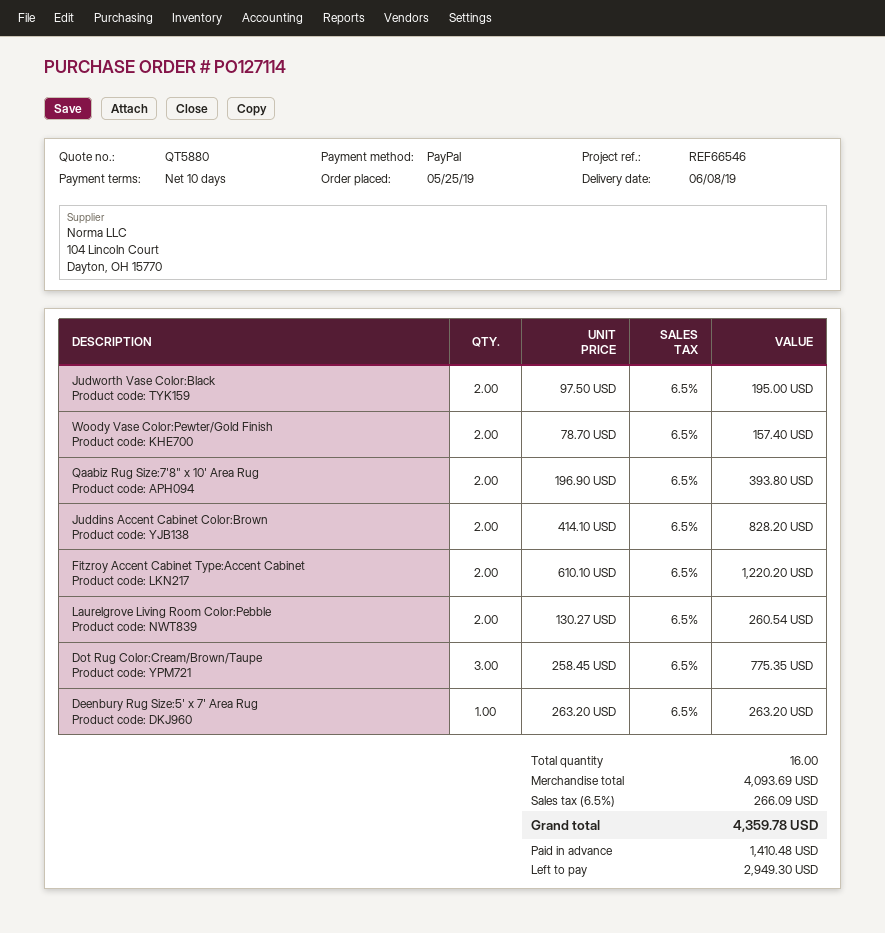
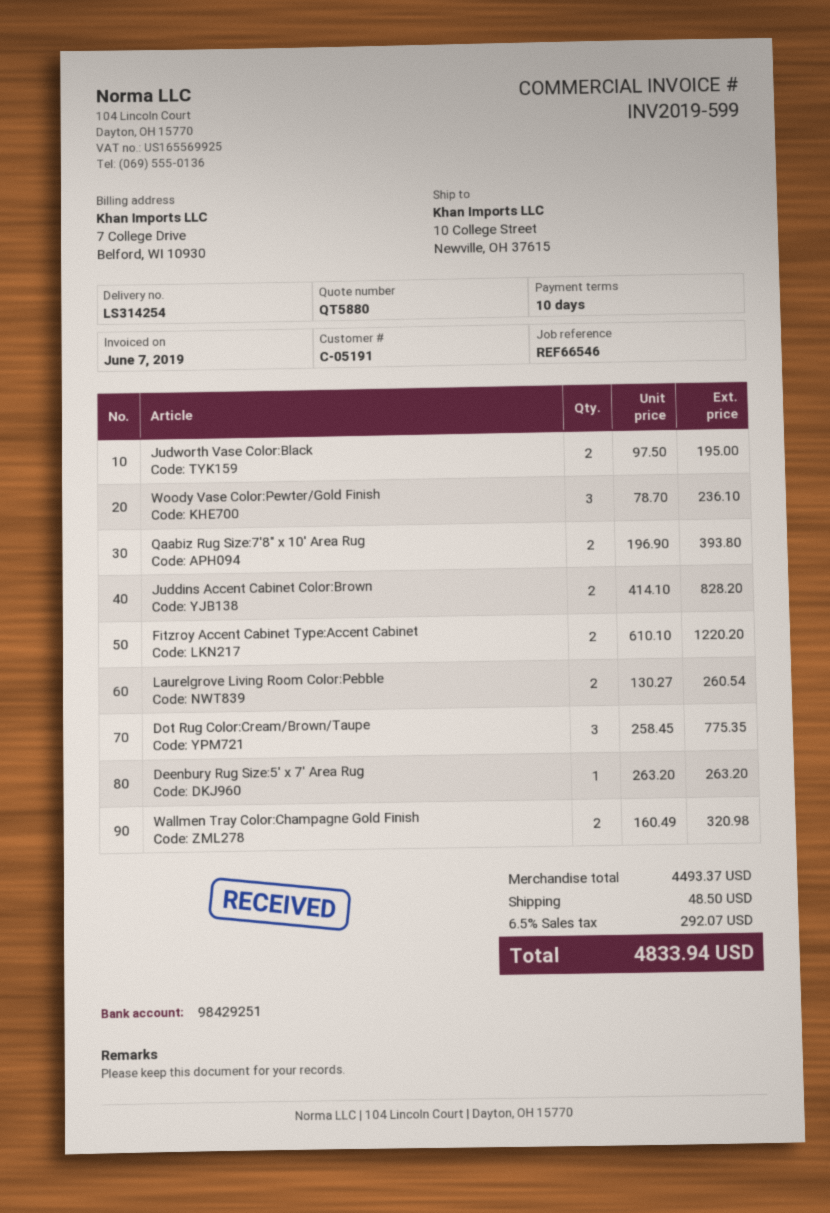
Woody Vase Color:Pewter/Gold Finish: 2 x 78.70 = 157.40 -> 3 x 78.70 = 236.10
Wallmen Tray Color:Champagne Gold Finish: none -> 2 x 160.49 = 320.98
subtotal: 4093.69 -> 4493.37
shipping: none -> 48.50
tax: 6.5% = 266.09 -> 6.5% = 292.07
total: 4359.78 -> 4833.94

